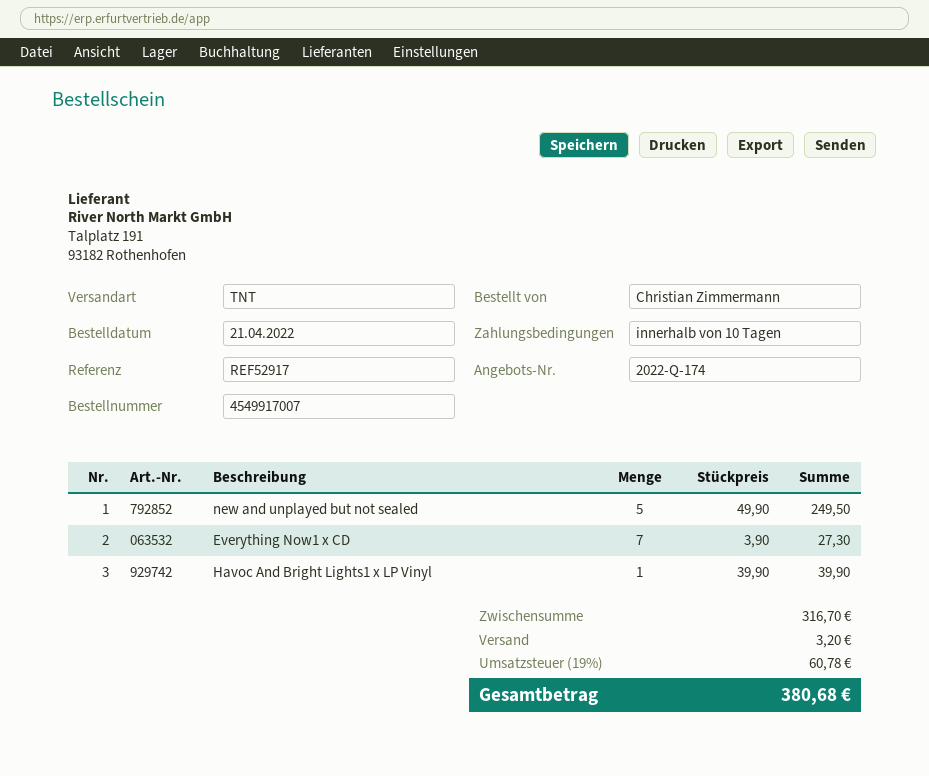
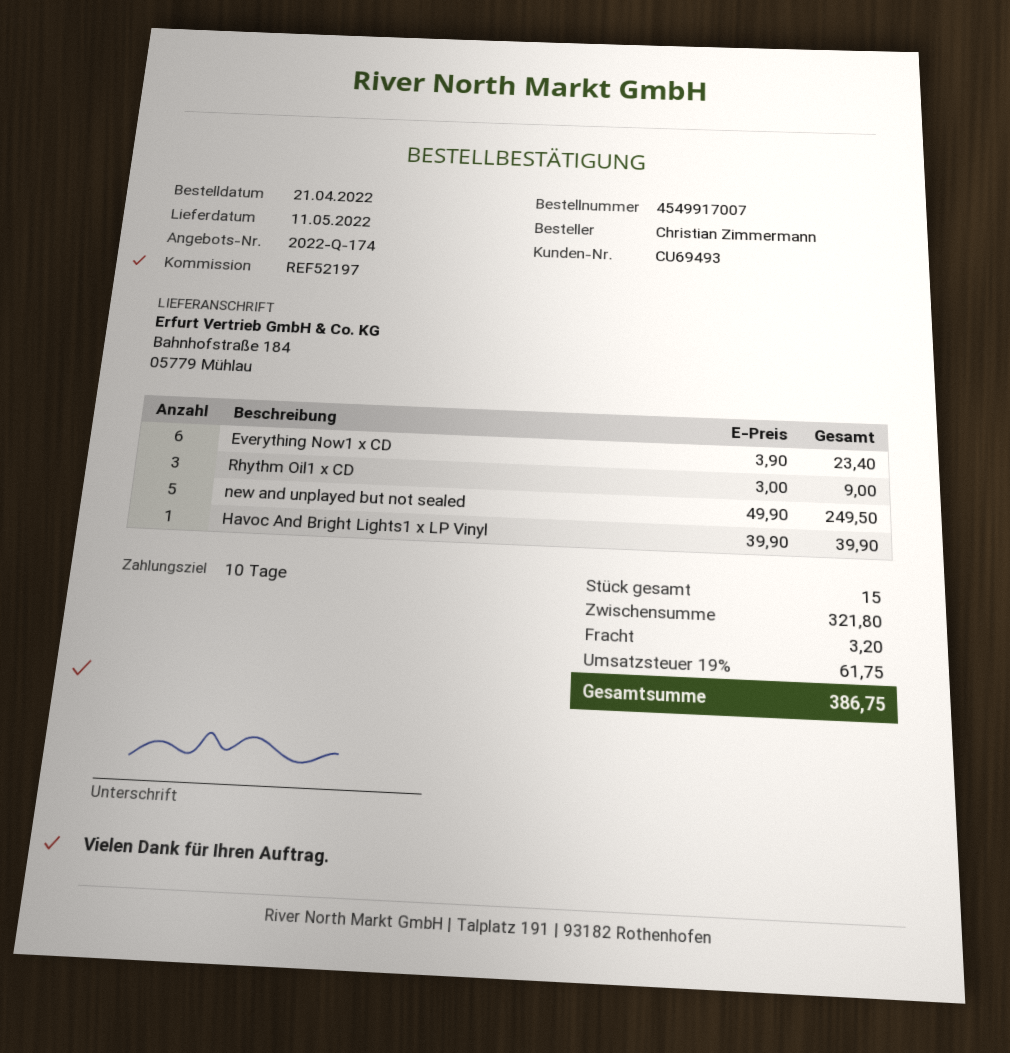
reference: REF52917 -> REF52197
Everything Now1 x CD: 7 x 3.90 = 27.30 -> 6 x 3.90 = 23.40
Rhythm Oil1 x CD: none -> 3 x 3.00 = 9.00
subtotal: 316.70 -> 321.80
tax: 19% = 60.78 -> 19% = 61.75
total: 380.68 -> 386.75

